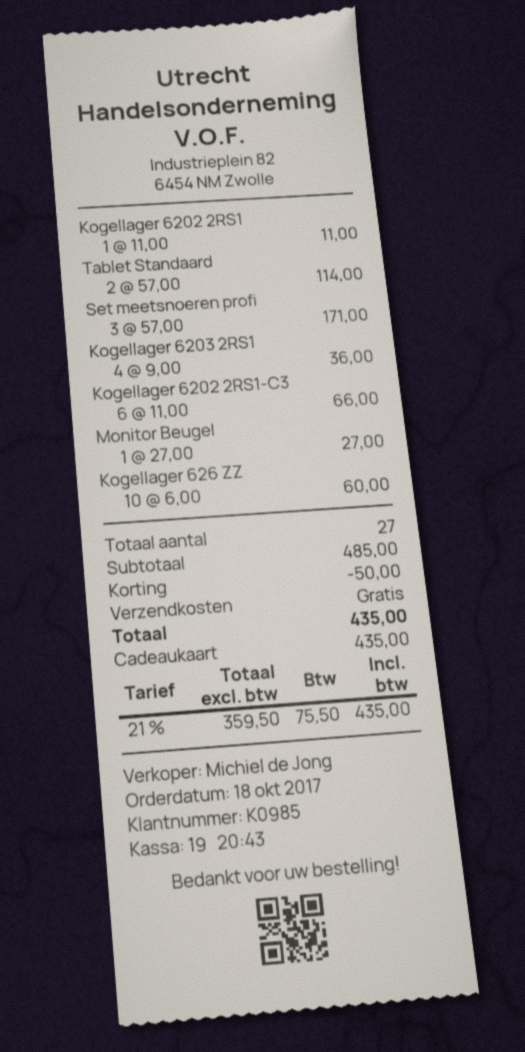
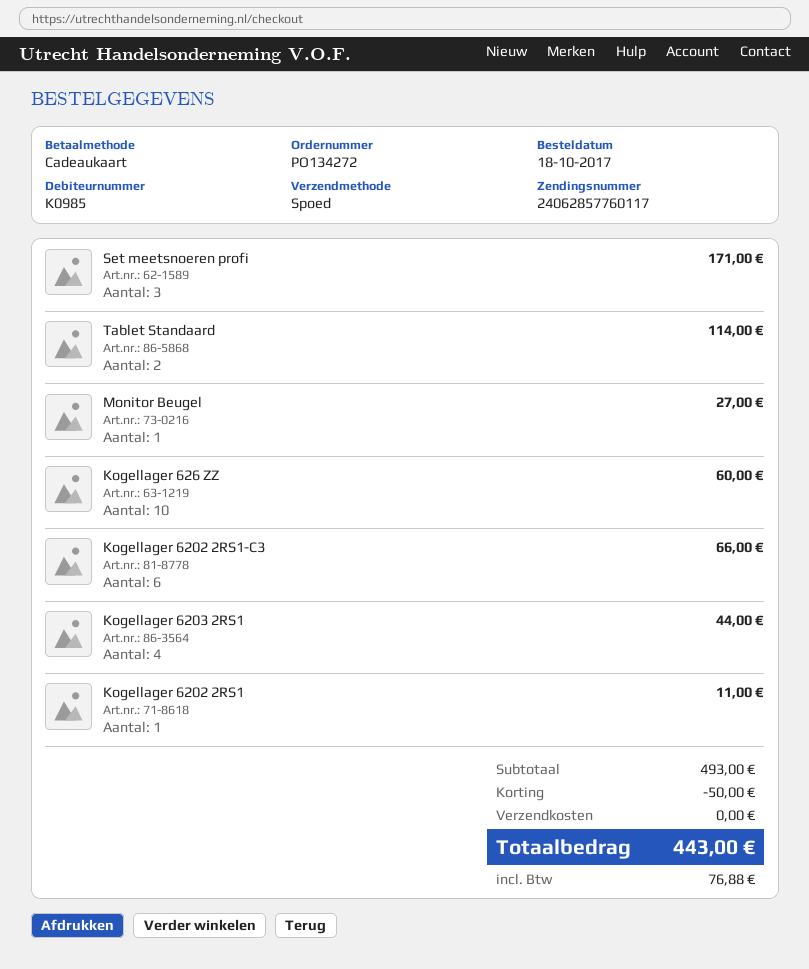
Kogellager 6203 2RS1: 4 for 36.00 -> 4 for 44.00
subtotal: 485.00 -> 493.00
tax: 75.50 -> 76.88
total: 435.00 -> 443.00

